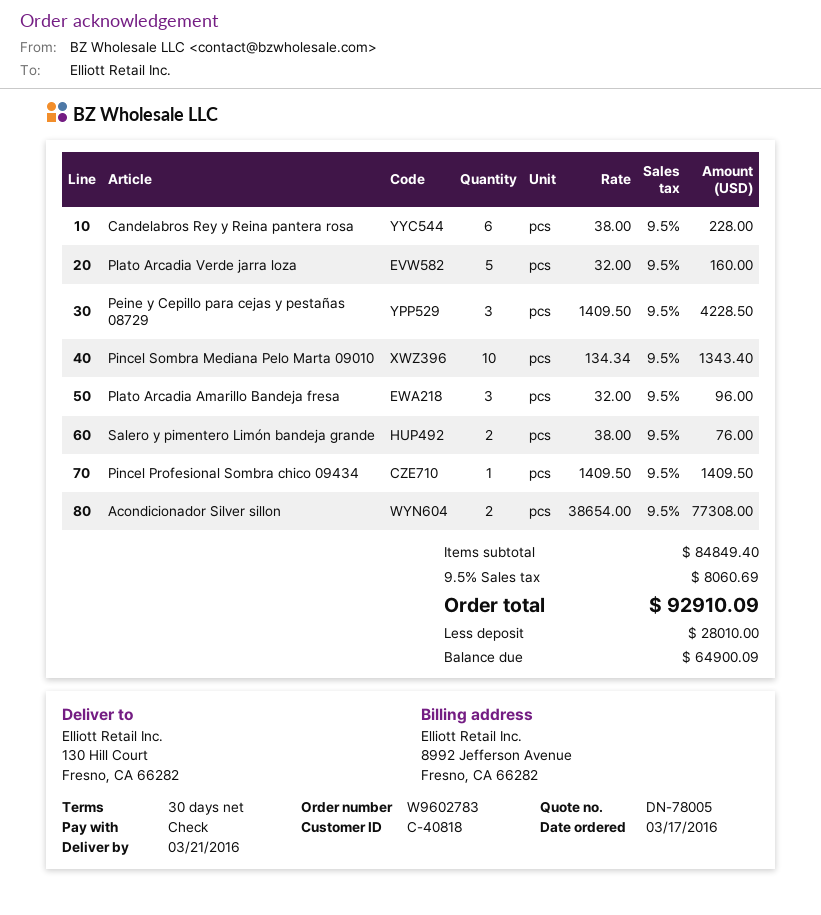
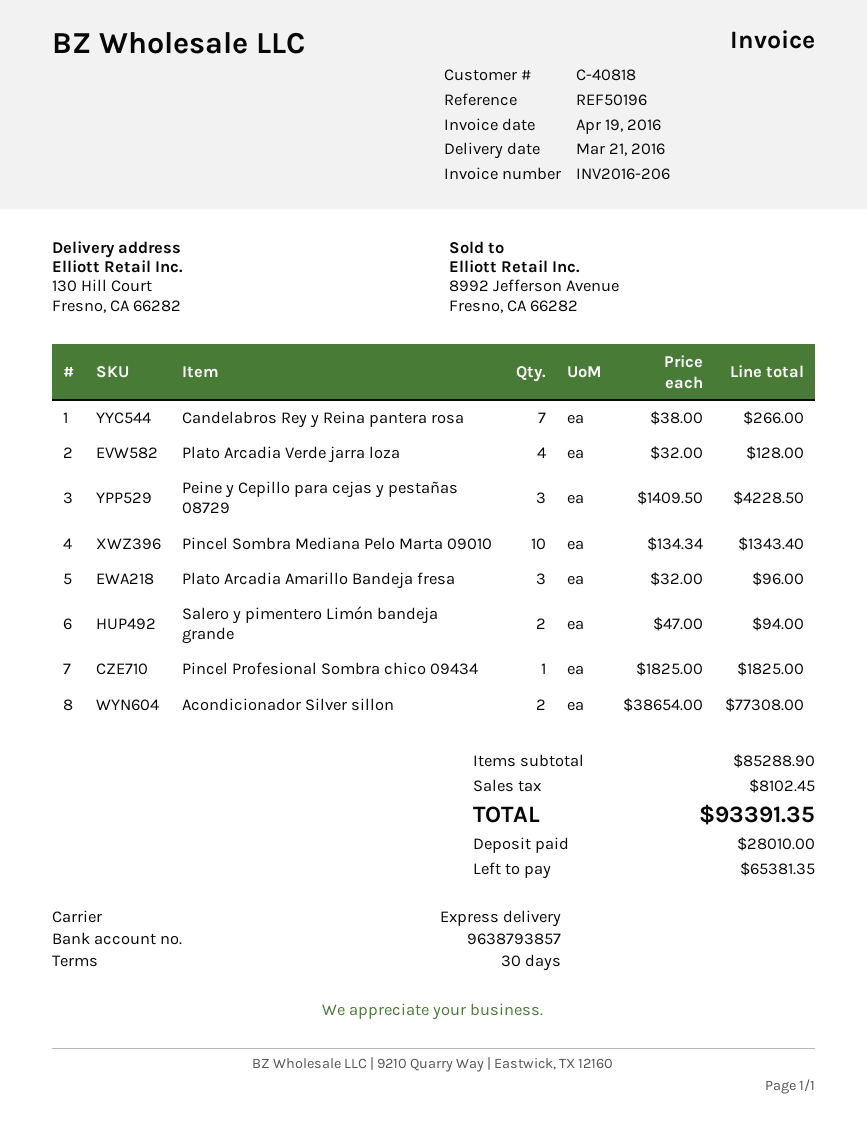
Candelabros Rey y Reina pantera rosa: 6 x 38.00 = 228.00 -> 7 x 38.00 = 266.00
Plato Arcadia Verde jarra loza: 5 x 32.00 = 160.00 -> 4 x 32.00 = 128.00
Salero y pimentero Limón bandeja grande: 2 x 38.00 = 76.00 -> 2 x 47.00 = 94.00
Pincel Profesional Sombra chico 09434: 1 x 1409.50 = 1409.50 -> 1 x 1825.00 = 1825.00
subtotal: 84849.40 -> 85288.90
tax: 8060.69 -> 8102.45
total: 92910.09 -> 93391.35
balance: 64900.09 -> 65381.35

